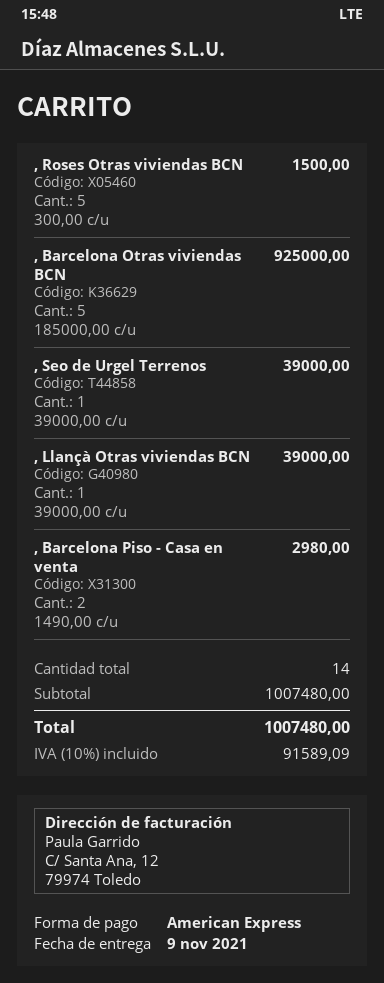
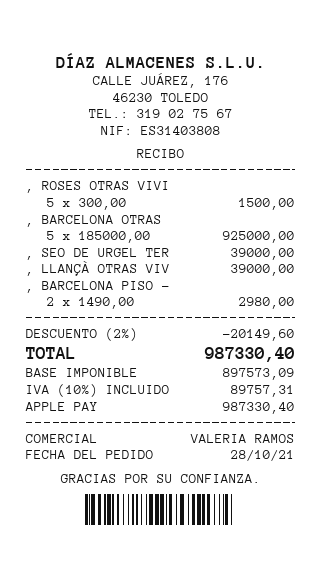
payment method: American Express -> Apple Pay
discount: none -> 2% = 20149.60
tax: 10% = 91589.09 -> 10% = 89757.31
total: 1007480.00 -> 987330.40

